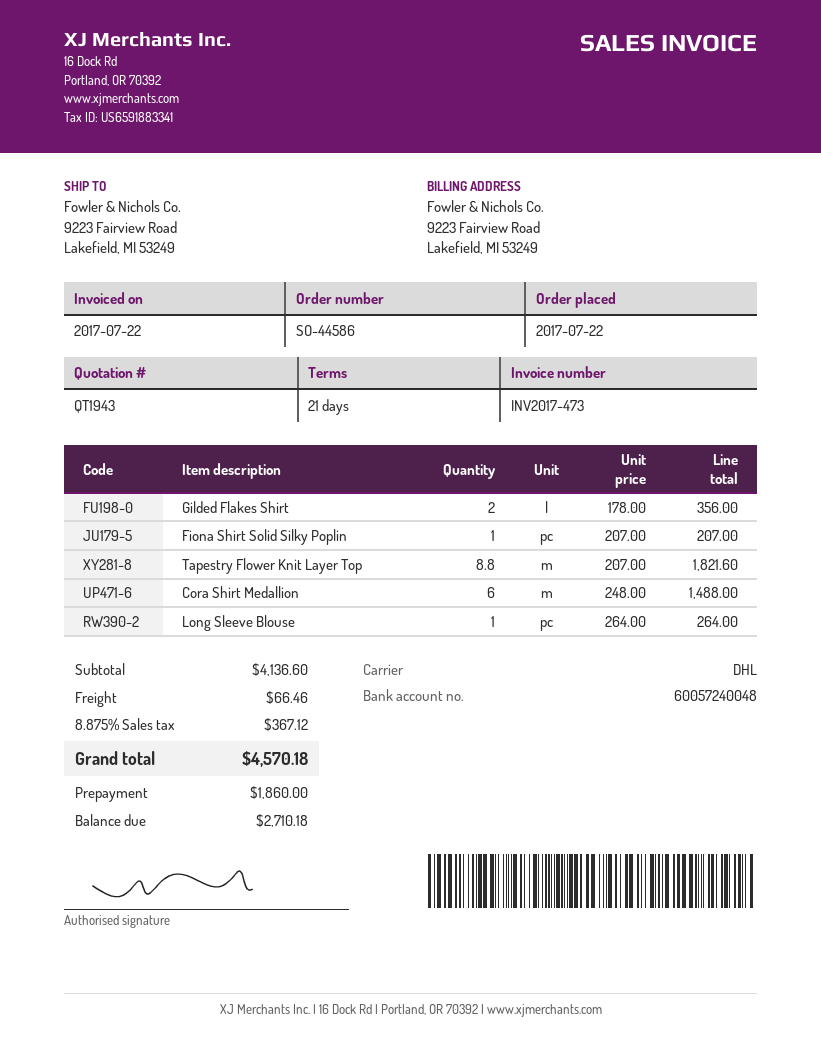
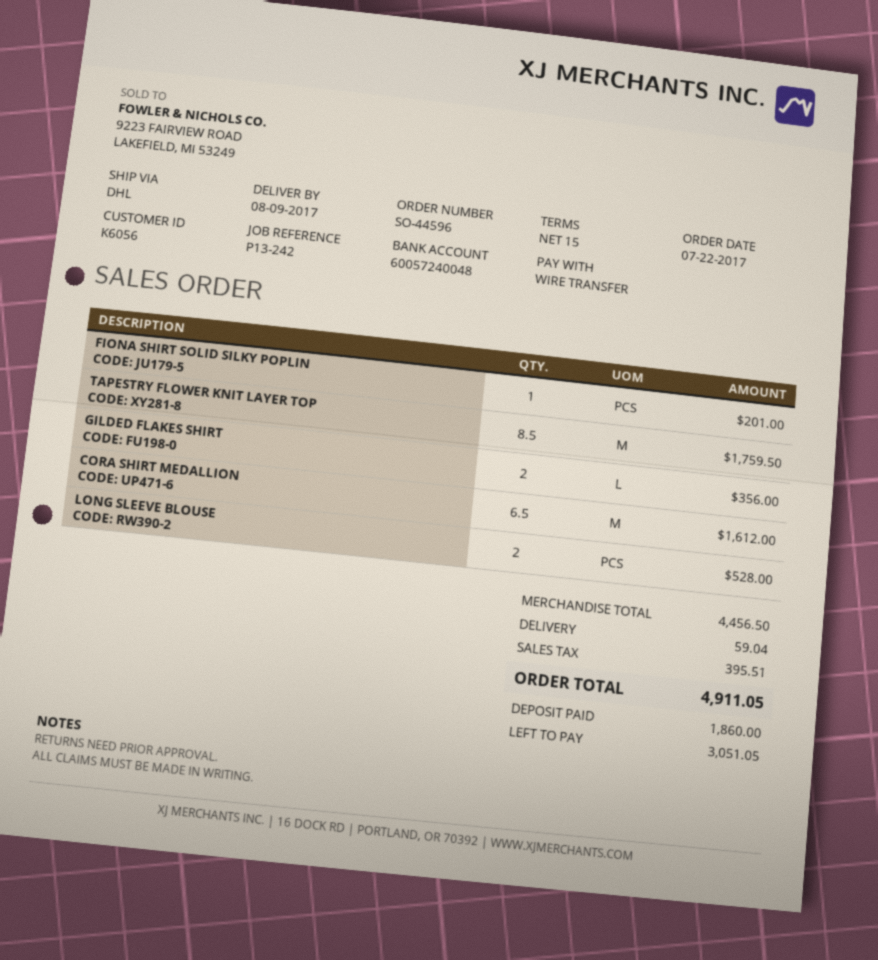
order number: SO-44586 -> SO-44596
payment terms: 21 days -> 15 days
Fiona Shirt Solid Silky Poplin: 1 for 207.00 -> 1 for 201.00
Tapestry Flower Knit Layer Top: 8.8 for 1821.60 -> 8.5 for 1759.50
Cora Shirt Medallion: 6 for 1488.00 -> 6.5 for 1612.00
Long Sleeve Blouse: 1 for 264.00 -> 2 for 528.00
subtotal: 4136.60 -> 4456.50
shipping: 66.46 -> 59.04
tax: 367.12 -> 395.51
total: 4570.18 -> 4911.05
balance: 2710.18 -> 3051.05

